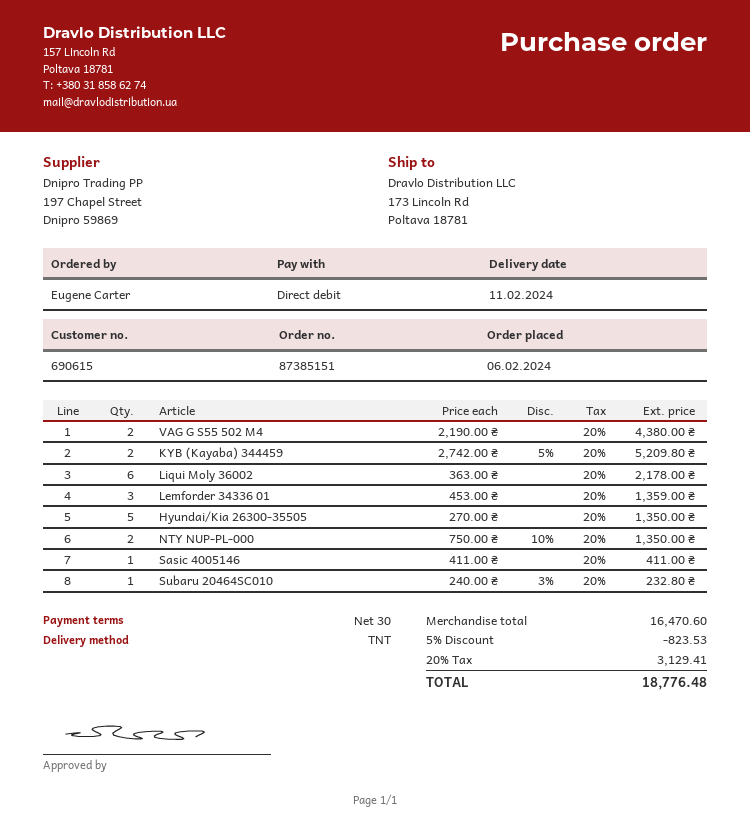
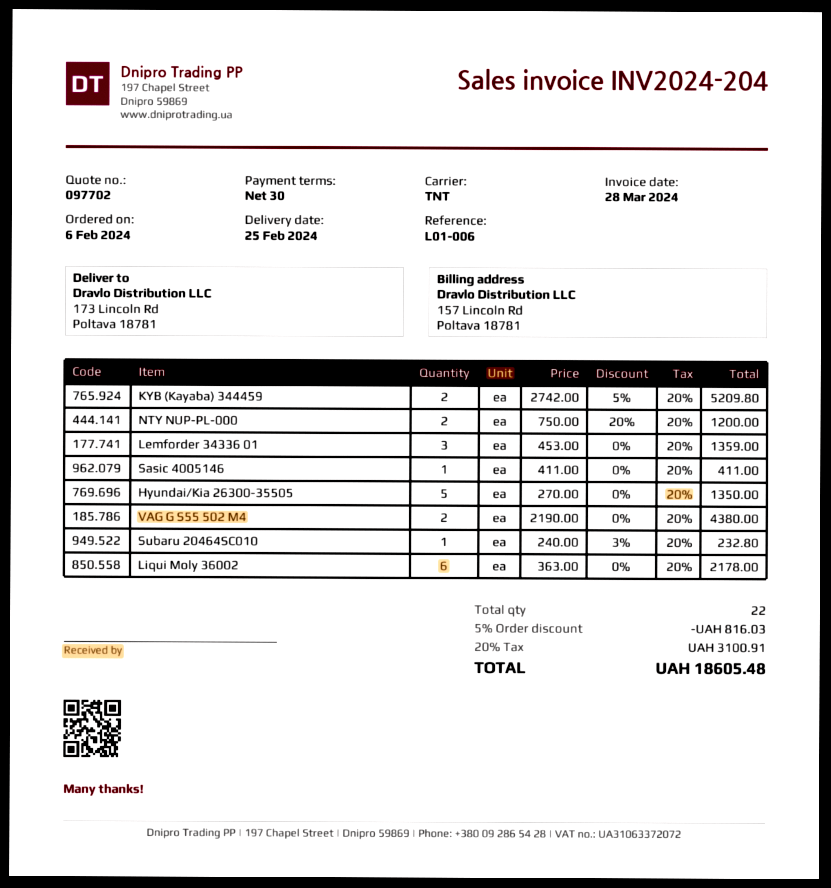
delivery date: 2024-02-11 -> 2024-02-25
NTY NUP-PL-000: 2 x 750.00 - 10% = 1350.00 -> 2 x 750.00 - 20% = 1200.00
discount: 5% = 823.53 -> 5% = 816.03
tax: 20% = 3129.41 -> 20% = 3100.91
total: 18776.48 -> 18605.48

